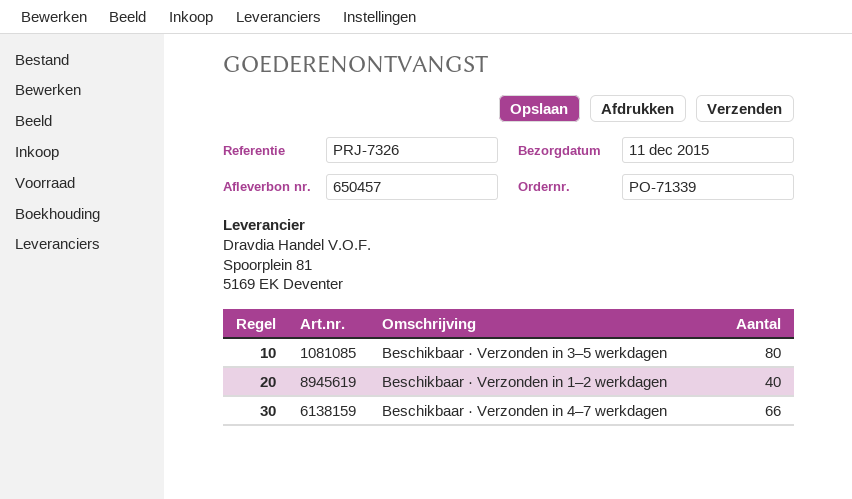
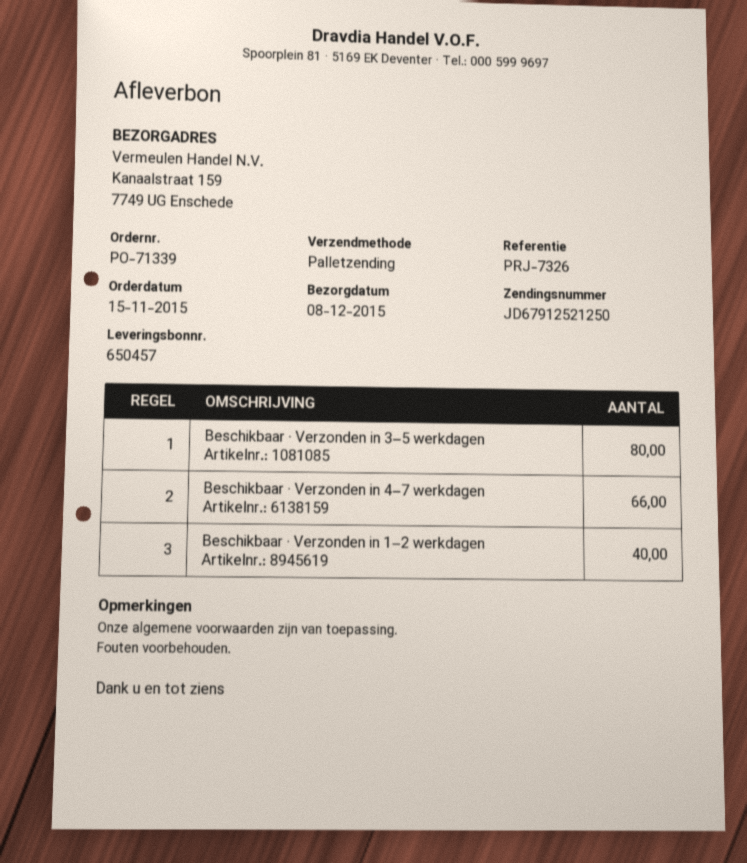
delivery date: 2015-12-11 -> 2015-12-08

